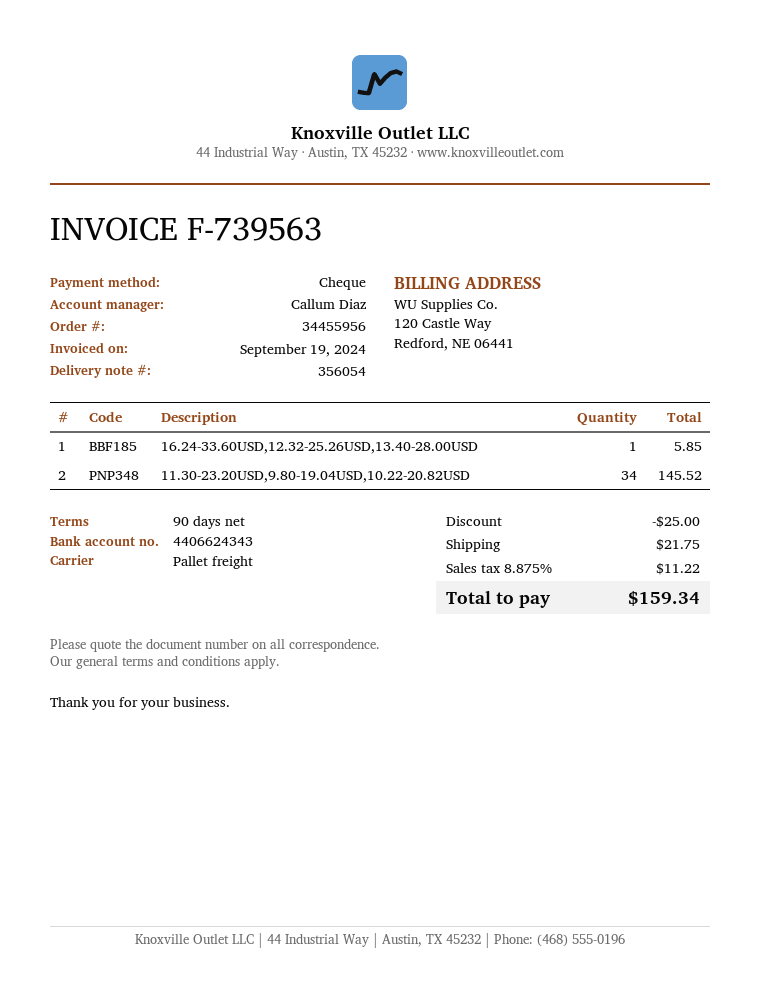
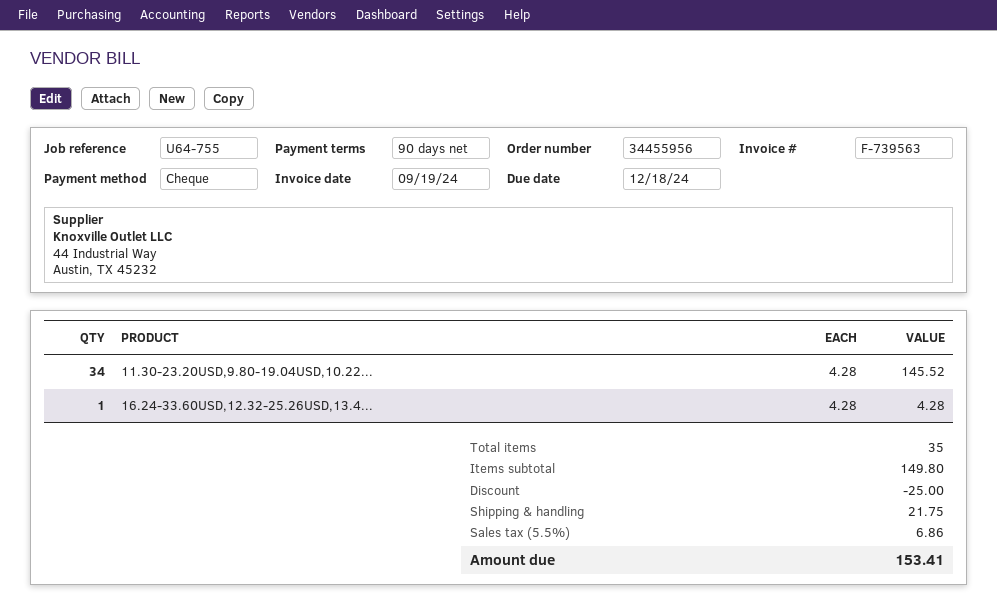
16.24-33.60USD,12.32-25.26USD,13.40-28.00USD: 1 for 5.85 -> 1 for 4.28
tax: 8.875% = 11.22 -> 5.5% = 6.86
total: 159.34 -> 153.41

